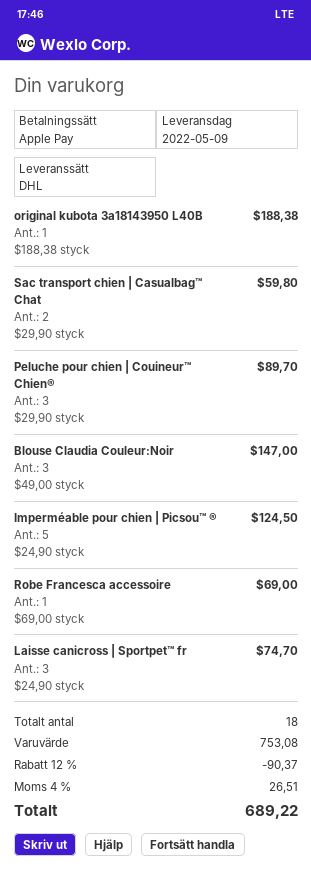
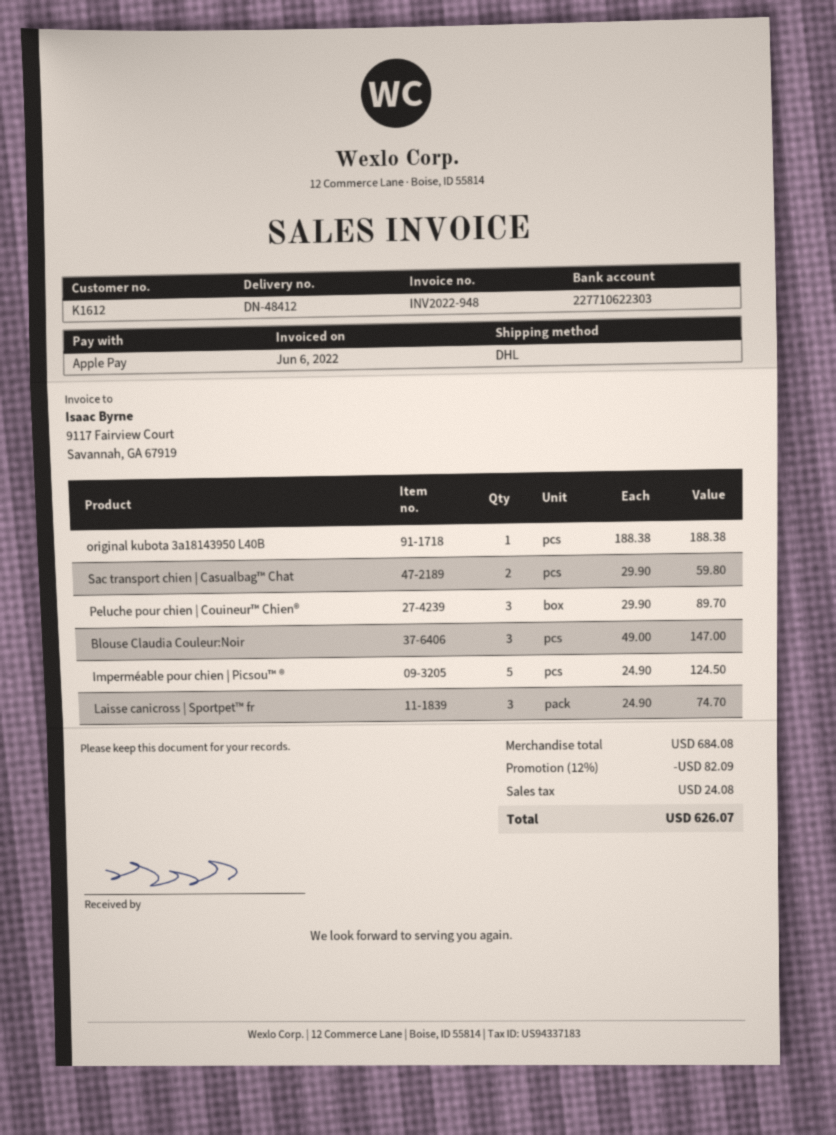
Robe Francesca accessoire: 1 x 69.00 = 69.00 -> none
subtotal: 753.08 -> 684.08
discount: 12% = 90.37 -> 12% = 82.09
tax: 26.51 -> 24.08
total: 689.22 -> 626.07

